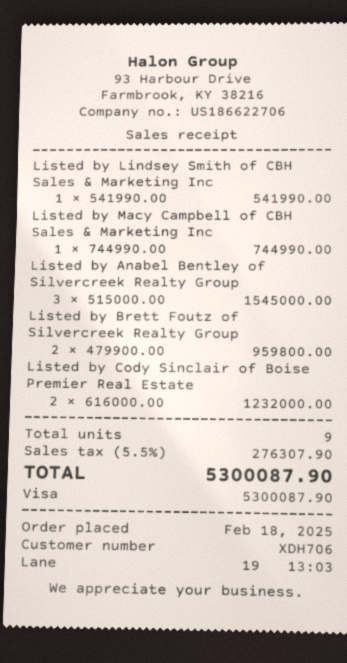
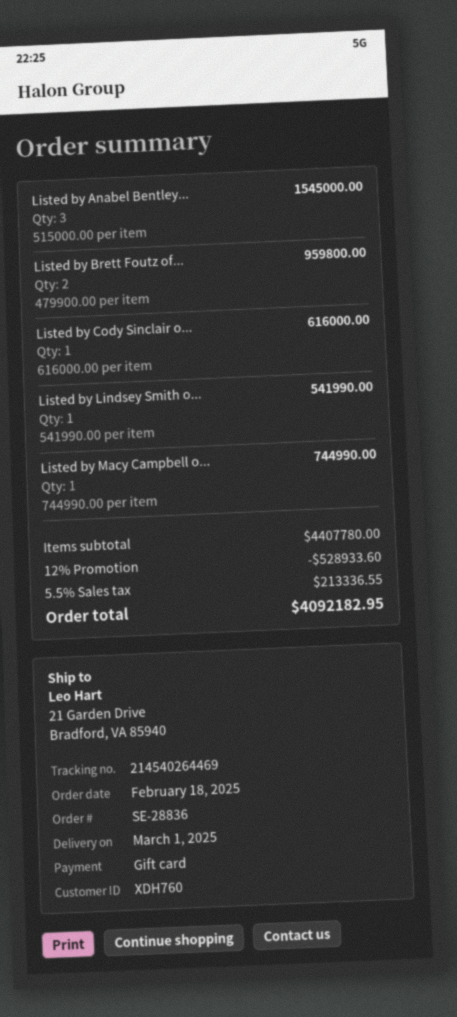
customer number: XDH706 -> XDH760
payment method: Visa -> gift card
Listed by Cody Sinclair of Boise Premier Real Estate: 2 x 616000.00 = 1232000.00 -> 1 x 616000.00 = 616000.00
discount: none -> 12% = 528933.60
tax: 5.5% = 276307.90 -> 5.5% = 213336.55
total: 5300087.90 -> 4092182.95

